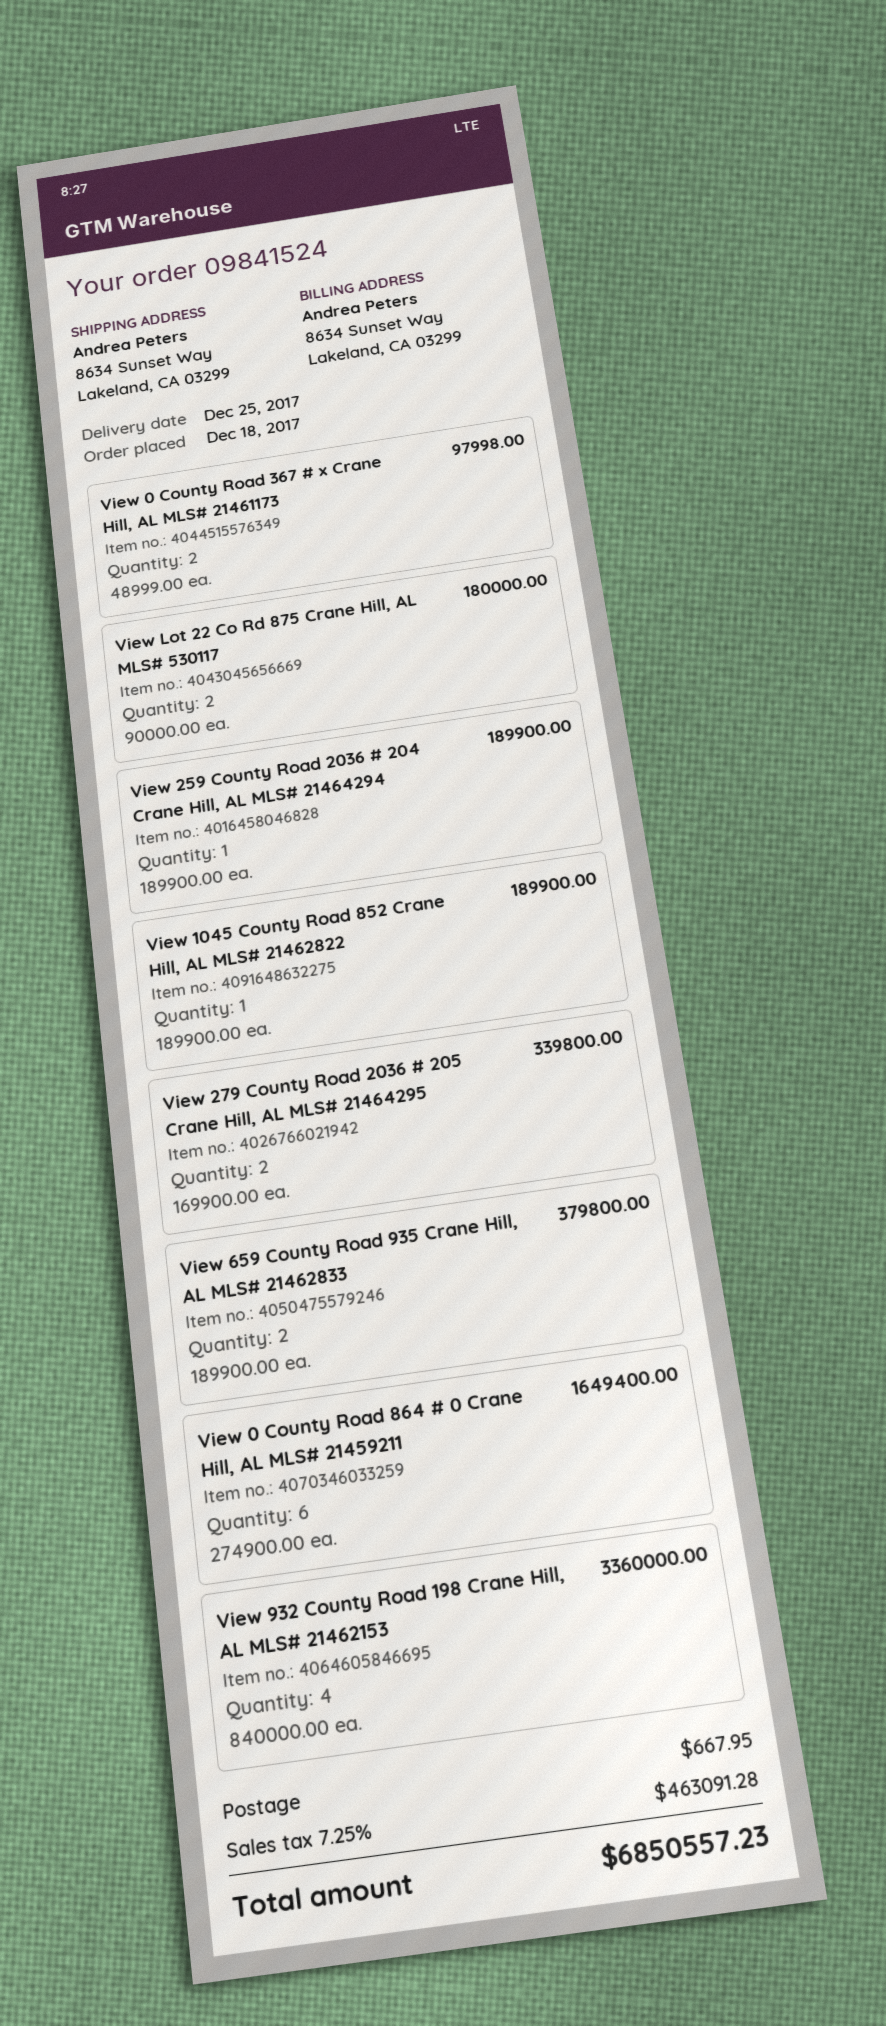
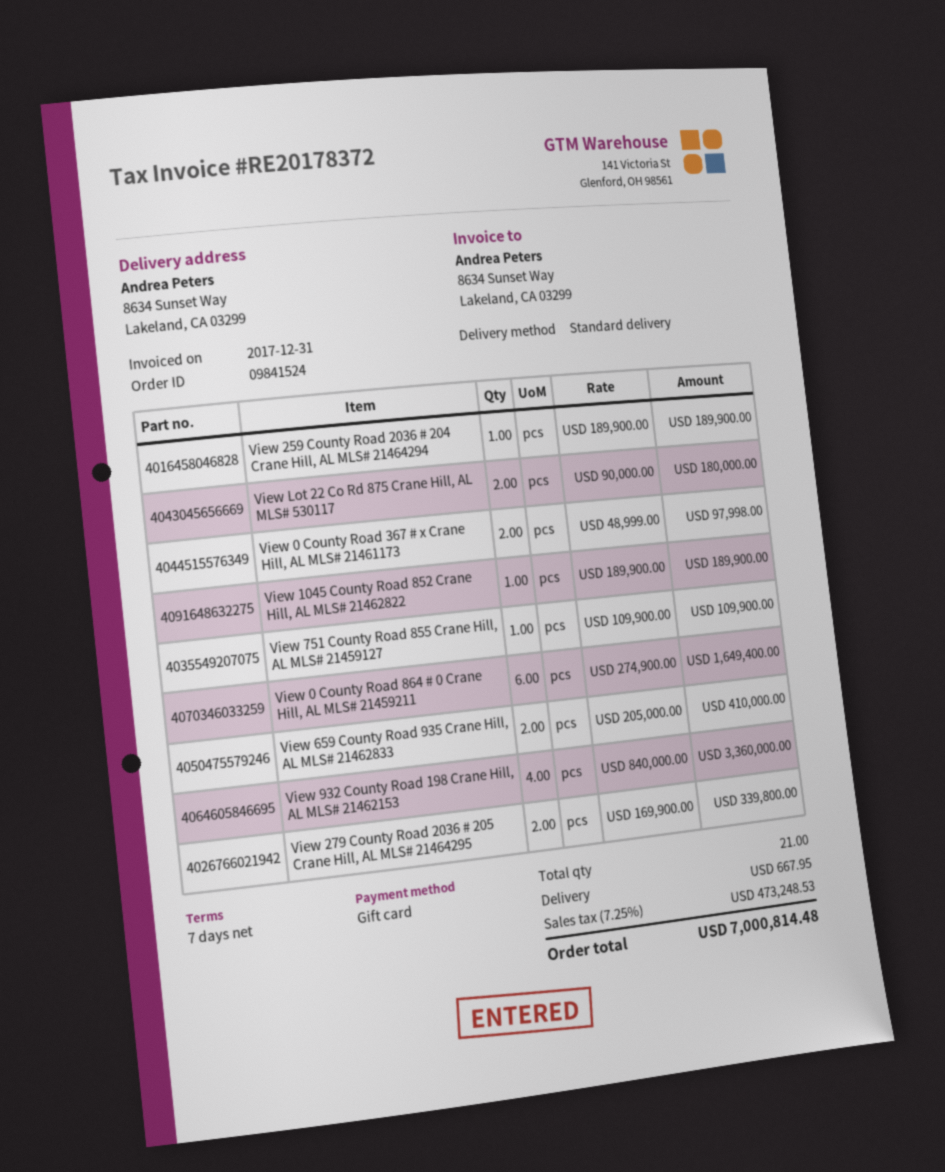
View 659 County Road 935 Crane Hill, AL MLS# 21462833: 2 x 189900.00 = 379800.00 -> 2 x 205000.00 = 410000.00
View 751 County Road 855 Crane Hill, AL MLS# 21459127: none -> 1 x 109900.00 = 109900.00
tax: 7.25% = 463091.28 -> 7.25% = 473248.53
total: 6850557.23 -> 7000814.48

